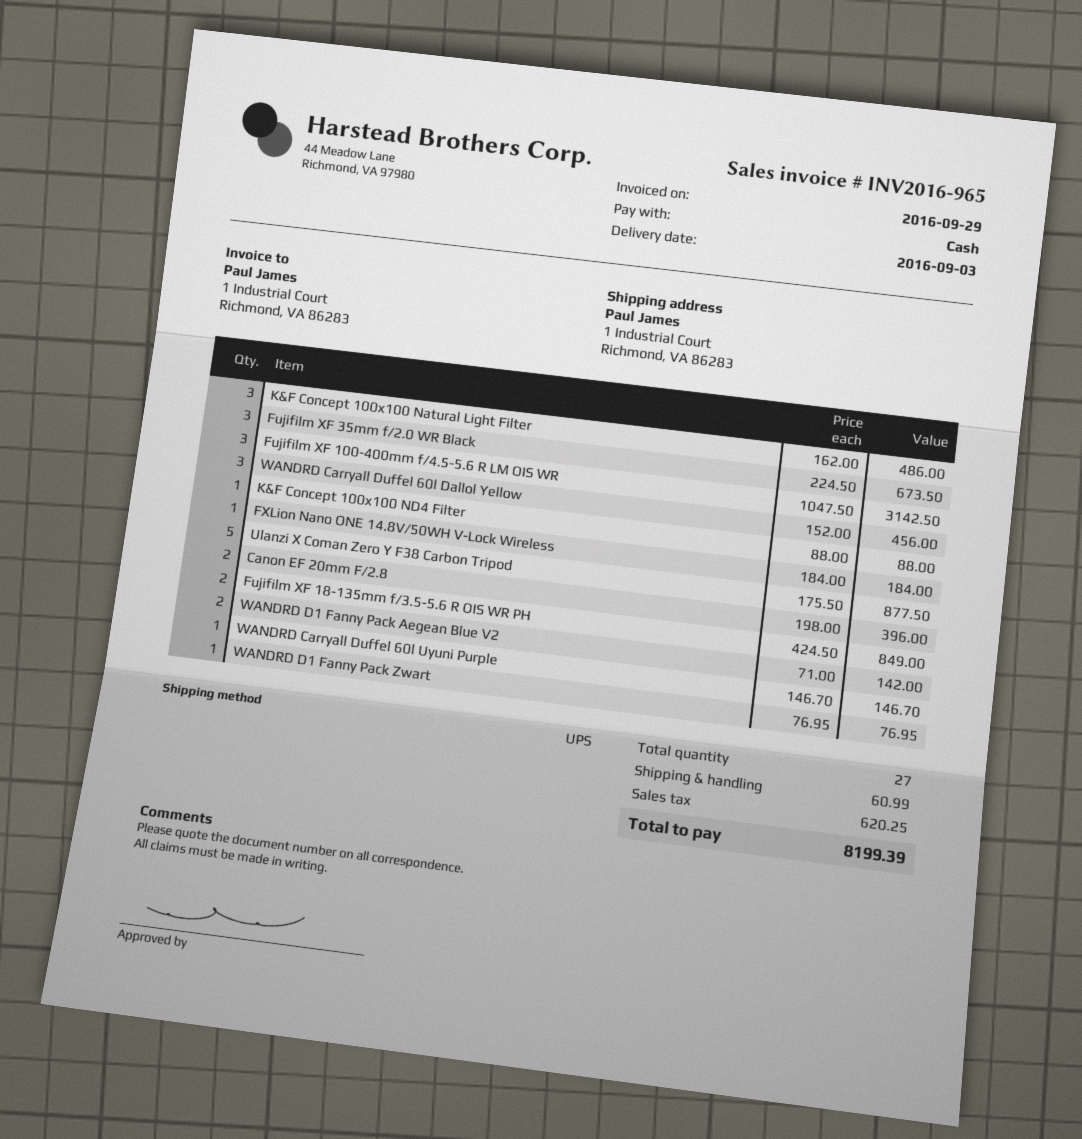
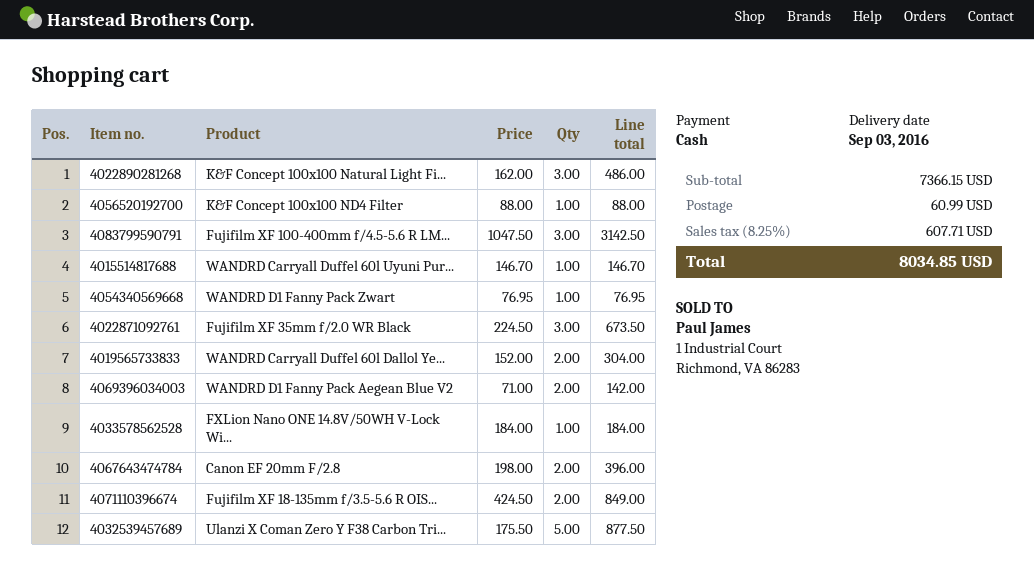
WANDRD Carryall Duffel 60l Dallol Yellow: 3 x 152.00 = 456.00 -> 2 x 152.00 = 304.00
tax: 620.25 -> 607.71
total: 8199.39 -> 8034.85

